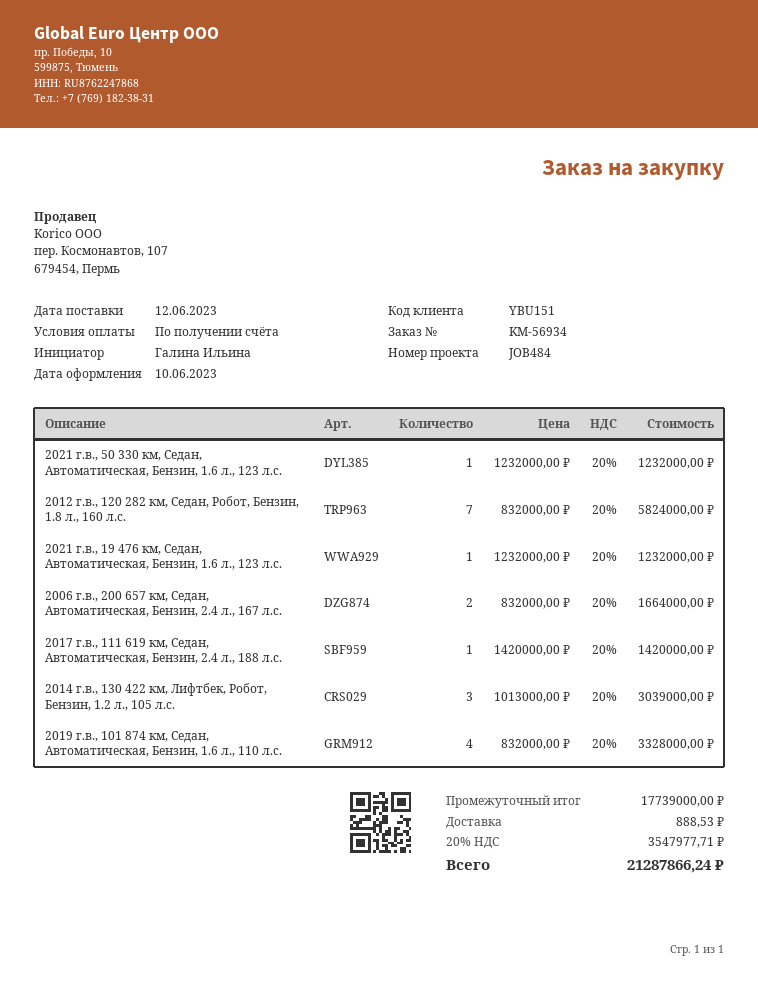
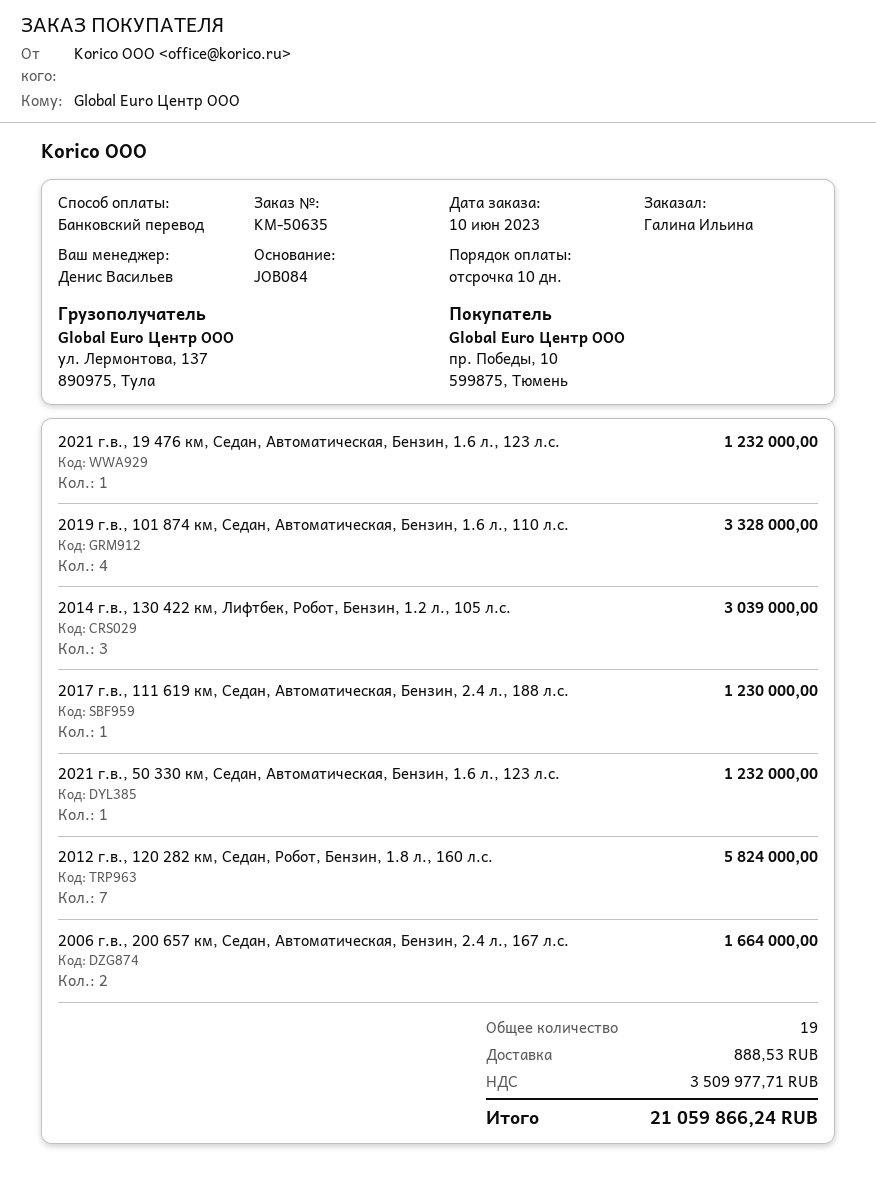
order number: KM-56934 -> KM-50635
payment terms: on receipt -> 10 days
reference: JOB484 -> JOB084
2017 г.в., 111 619 км, Седан, Автоматическая, Бензин, 2.4 л., 188 л.с.: 1 for 1420000.00 -> 1 for 1230000.00
tax: 3547977.71 -> 3509977.71
total: 21287866.24 -> 21059866.24

